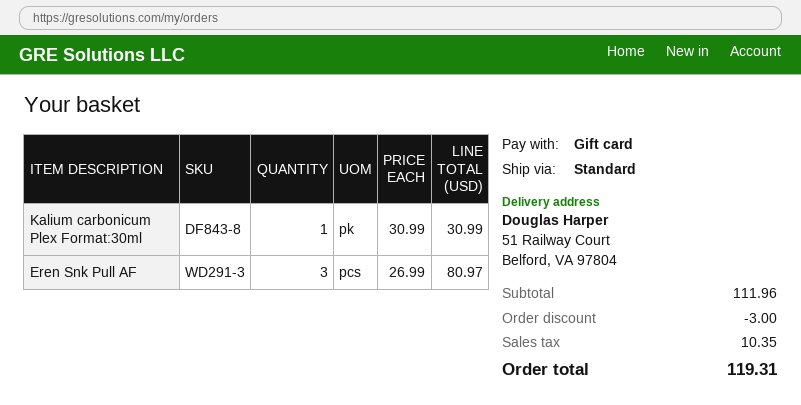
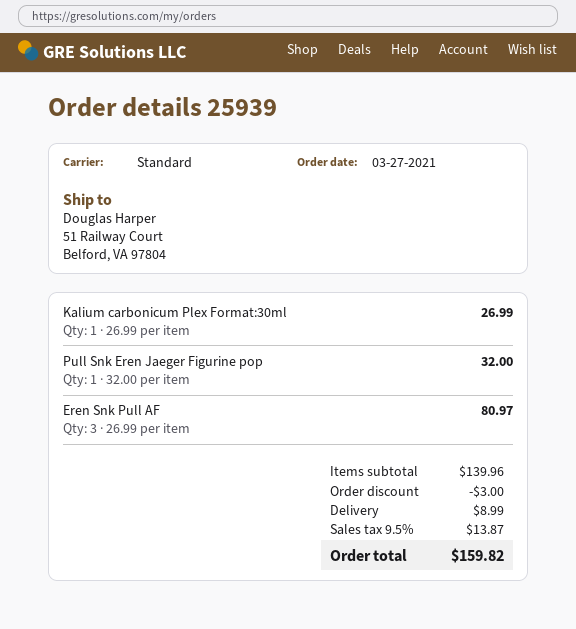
Kalium carbonicum Plex Format:30ml: 1 x 30.99 = 30.99 -> 1 x 26.99 = 26.99
Pull Snk Eren Jaeger Figurine pop: none -> 1 x 32.00 = 32.00
subtotal: 111.96 -> 139.96
shipping: none -> 8.99
tax: 10.35 -> 13.87
total: 119.31 -> 159.82

